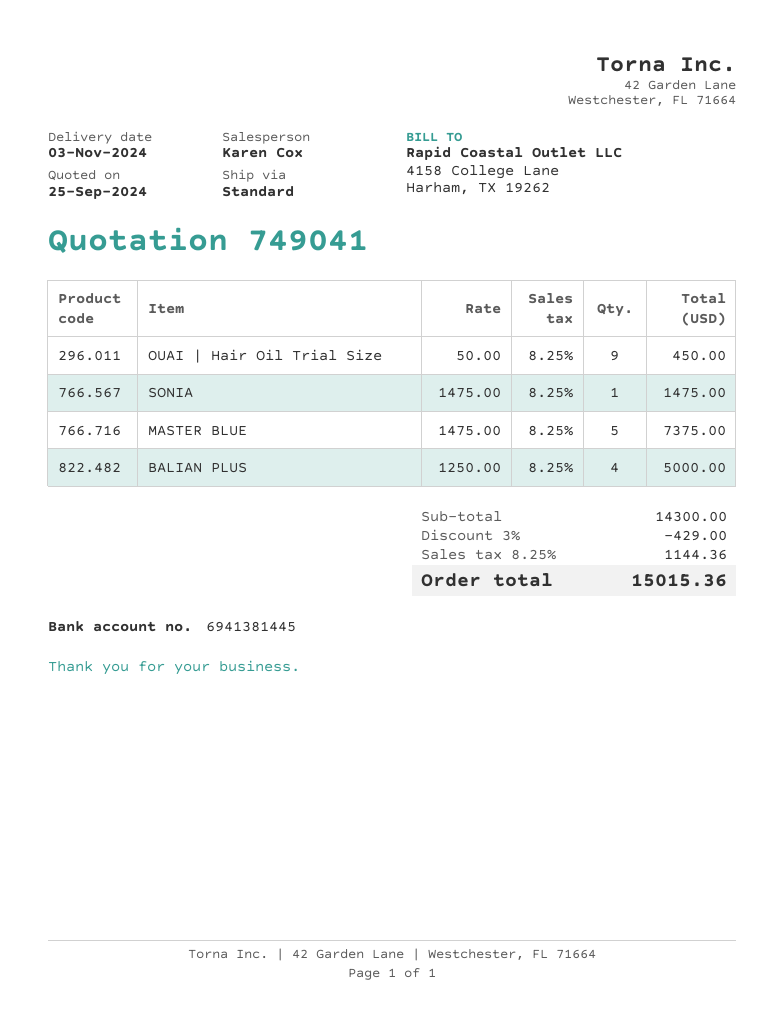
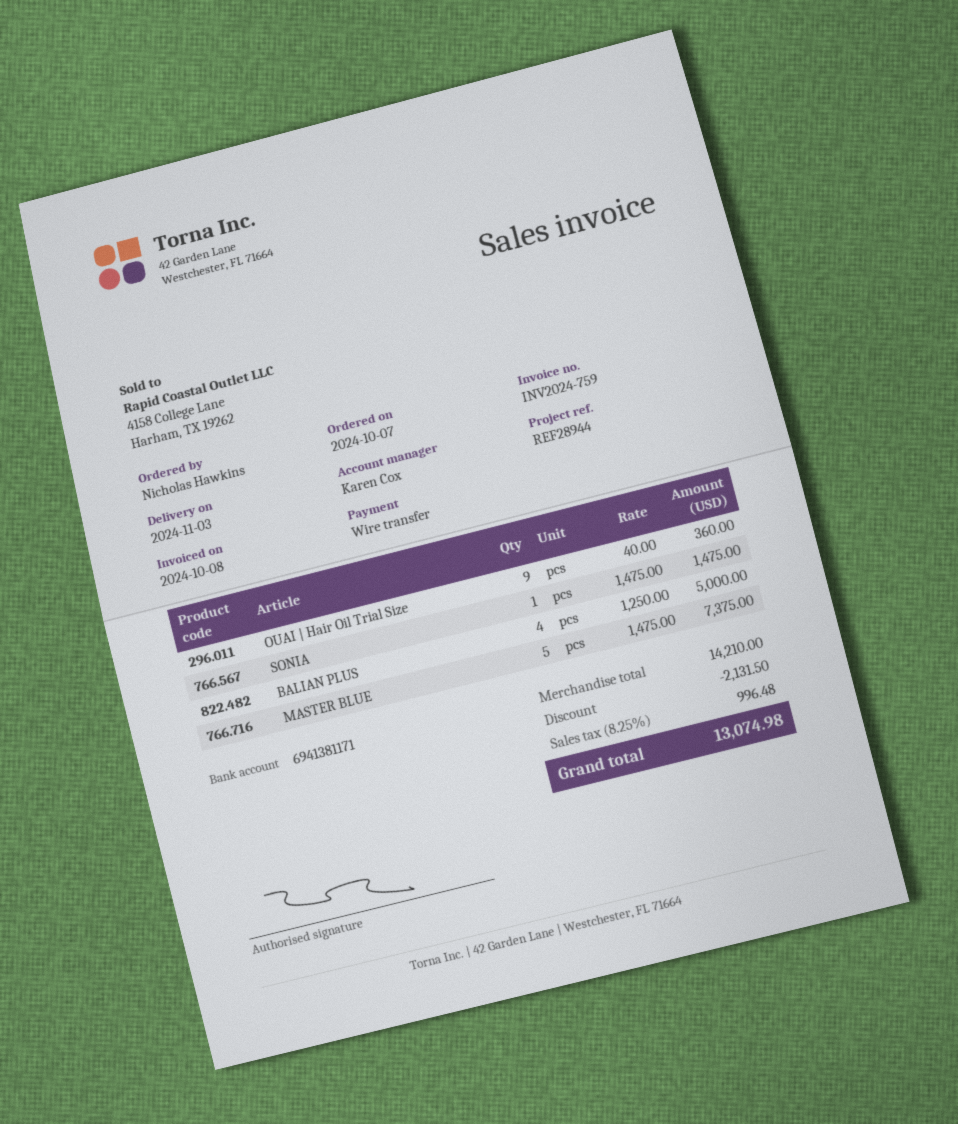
bank account: 6941381445 -> 6941381171
OUAI | Hair Oil Trial Size: 9 x 50.00 = 450.00 -> 9 x 40.00 = 360.00
subtotal: 14300.00 -> 14210.00
discount: 429.00 -> 2131.50
tax: 8.25% = 1144.36 -> 8.25% = 996.48
total: 15015.36 -> 13074.98

